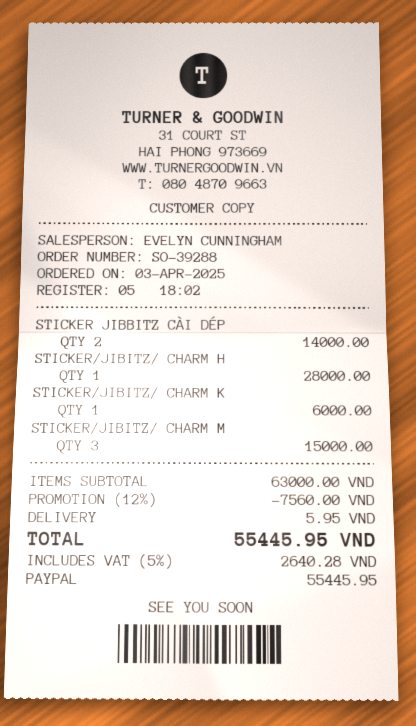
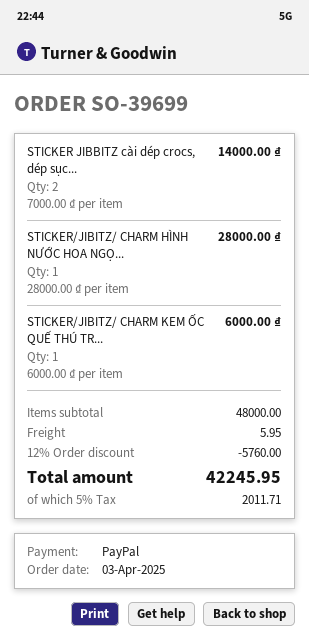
order number: SO-39288 -> SO-39699
STICKER/JIBITZ/ CHARM M: 3 for 15000.00 -> none
subtotal: 63000.00 -> 48000.00
discount: 12% = 7560.00 -> 12% = 5760.00
tax: 5% = 2640.28 -> 5% = 2011.71
total: 55445.95 -> 42245.95

